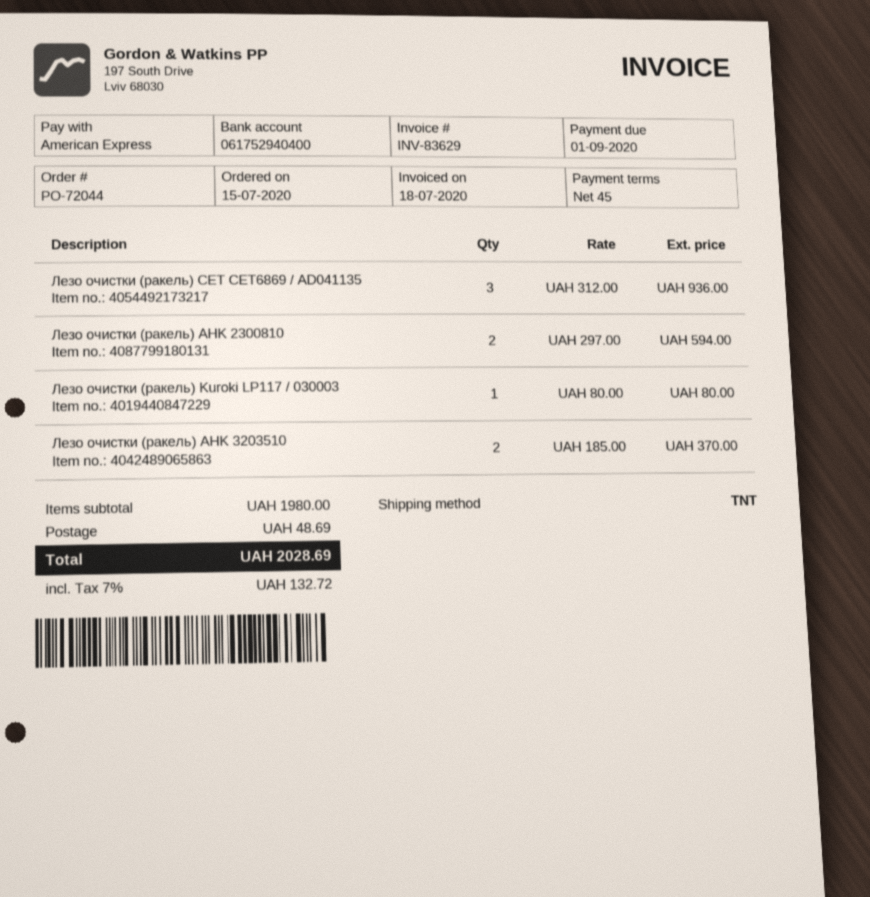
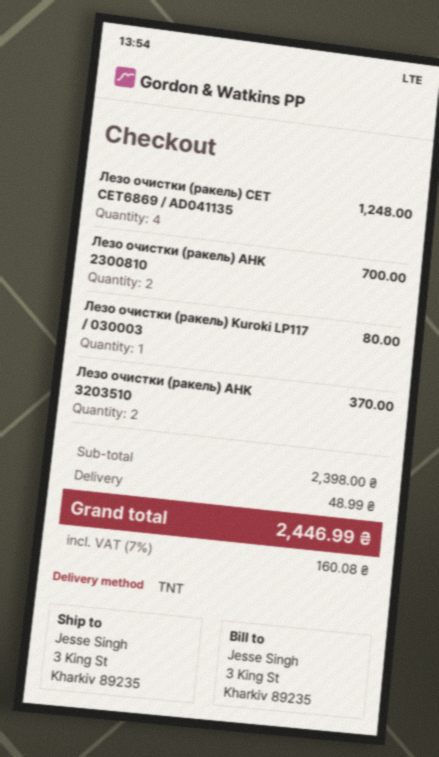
Лезо очистки (ракель) CET CET6869 / AD041135: 3 for 936.00 -> 4 for 1248.00
Лезо очистки (ракель) AHK 2300810: 2 for 594.00 -> 2 for 700.00
subtotal: 1980.00 -> 2398.00
shipping: 48.69 -> 48.99
tax: 7% = 132.72 -> 7% = 160.08
total: 2028.69 -> 2446.99

